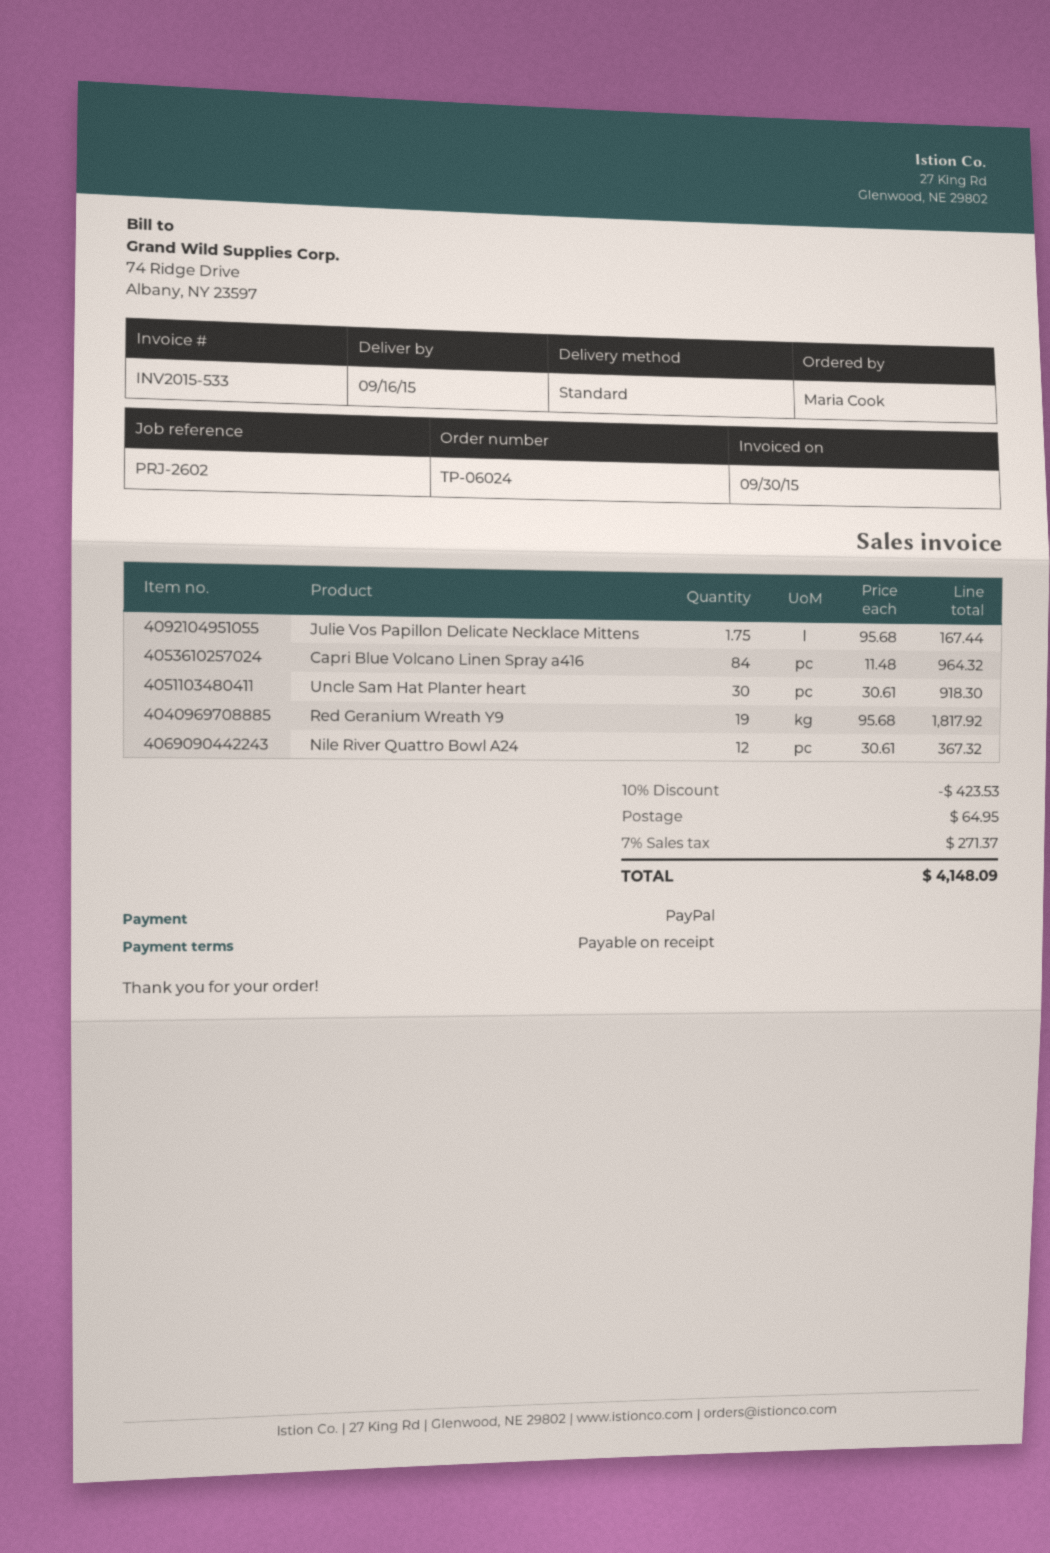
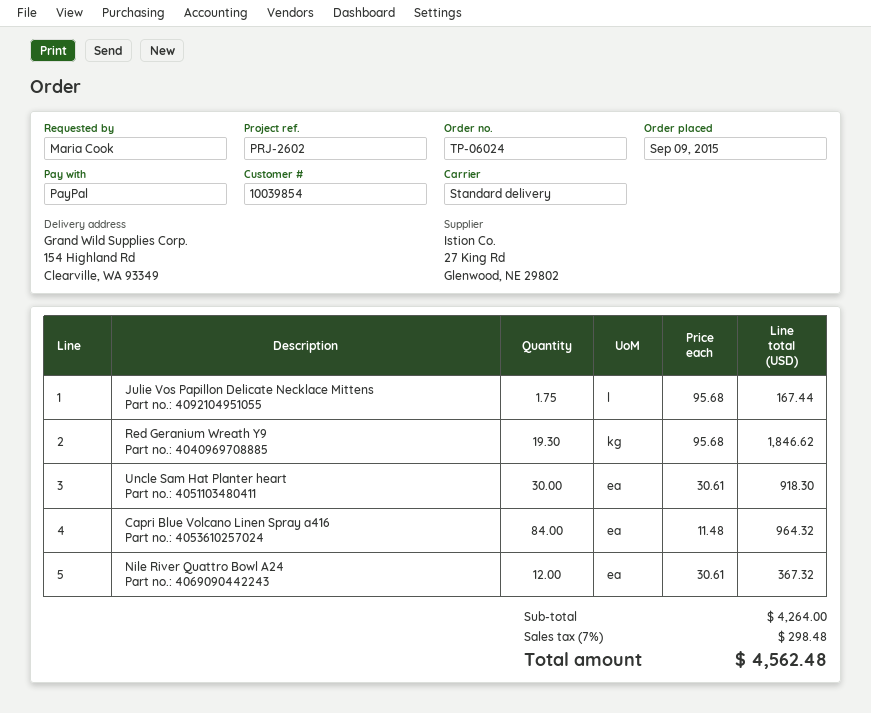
Red Geranium Wreath Y9: 19 x 95.68 = 1817.92 -> 19.3 x 95.68 = 1846.62
discount: 10% = 423.53 -> none
shipping: 64.95 -> none
tax: 7% = 271.37 -> 7% = 298.48
total: 4148.09 -> 4562.48

